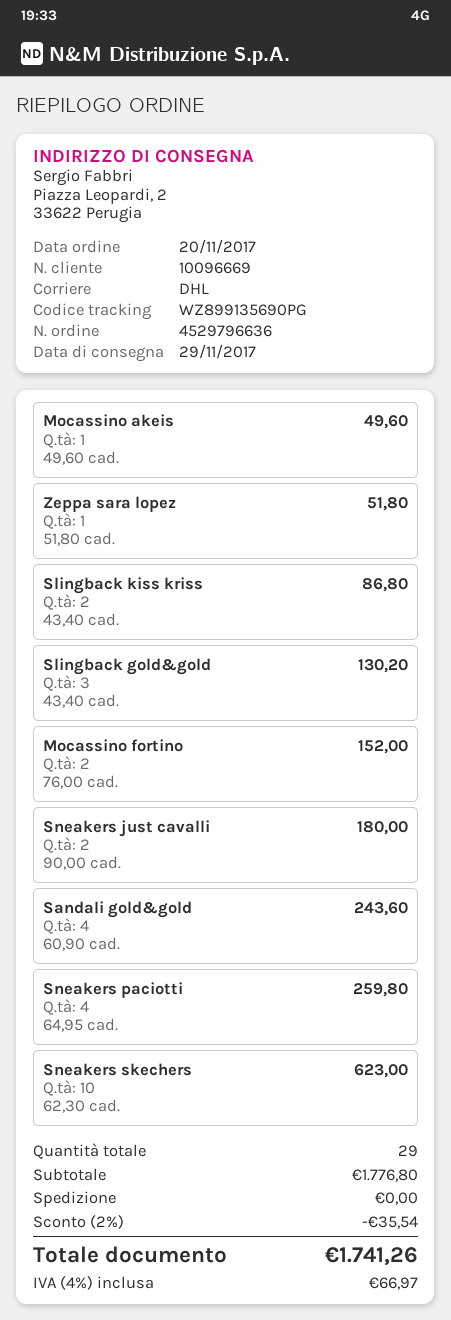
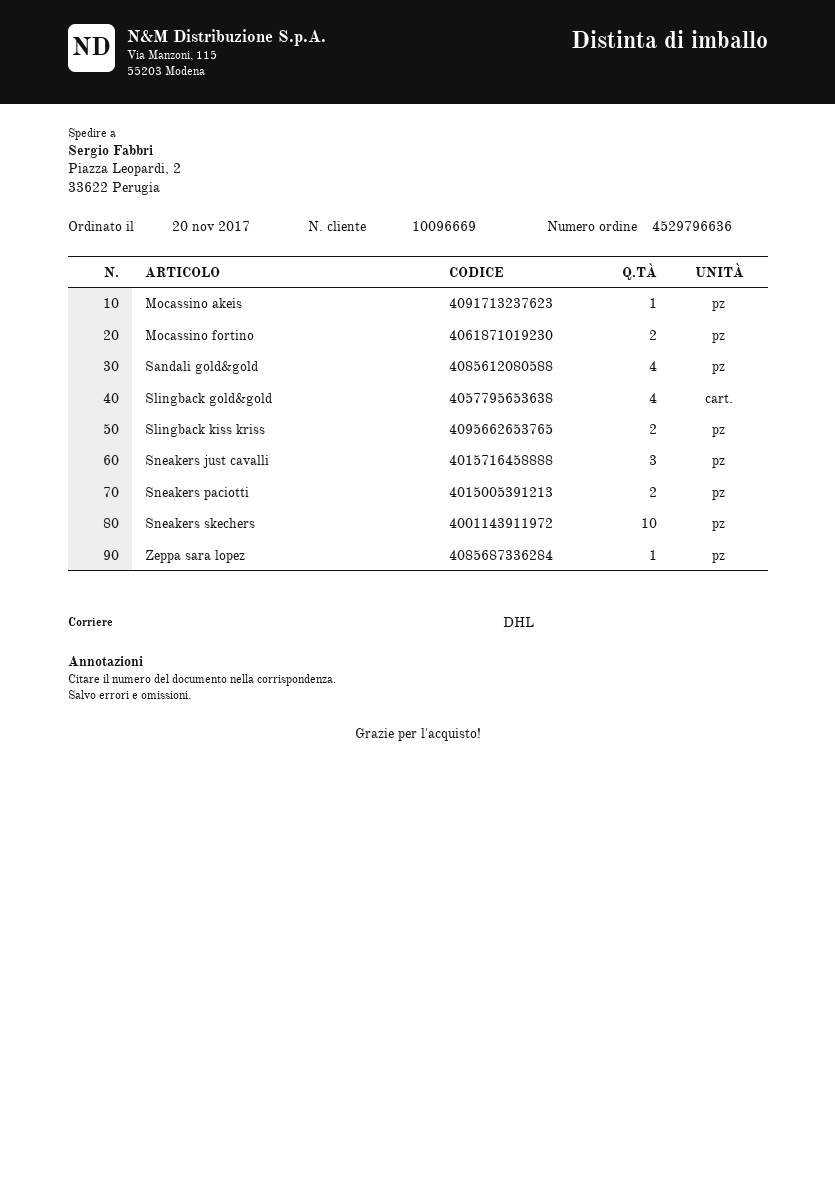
Slingback gold&gold: 3 -> 4
Sneakers just cavalli: 2 -> 3
Sneakers paciotti: 4 -> 2

